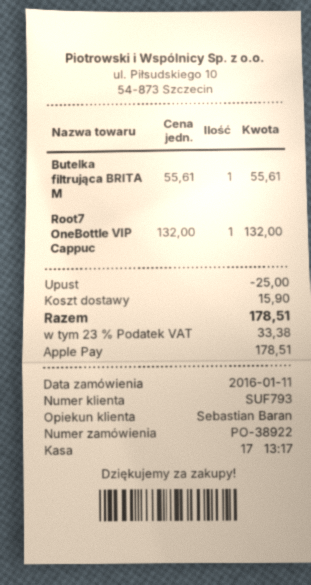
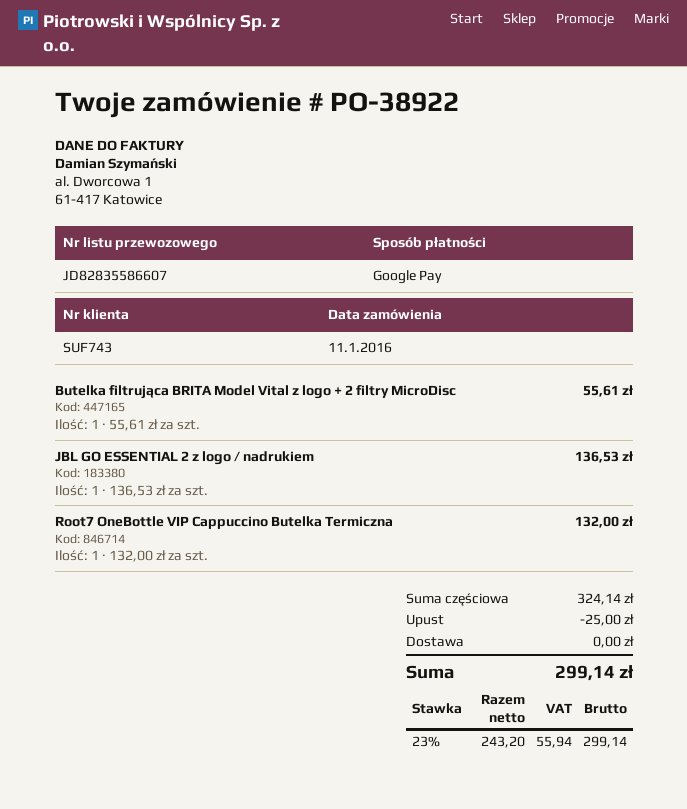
customer number: SUF793 -> SUF743
payment method: Apple Pay -> Google Pay
JBL GO ESSENTIAL 2 z logo / nadrukiem: none -> 1 x 136.53 = 136.53
shipping: 15.90 -> 0.00
tax: 23% = 33.38 -> 23% = 55.94
total: 178.51 -> 299.14

